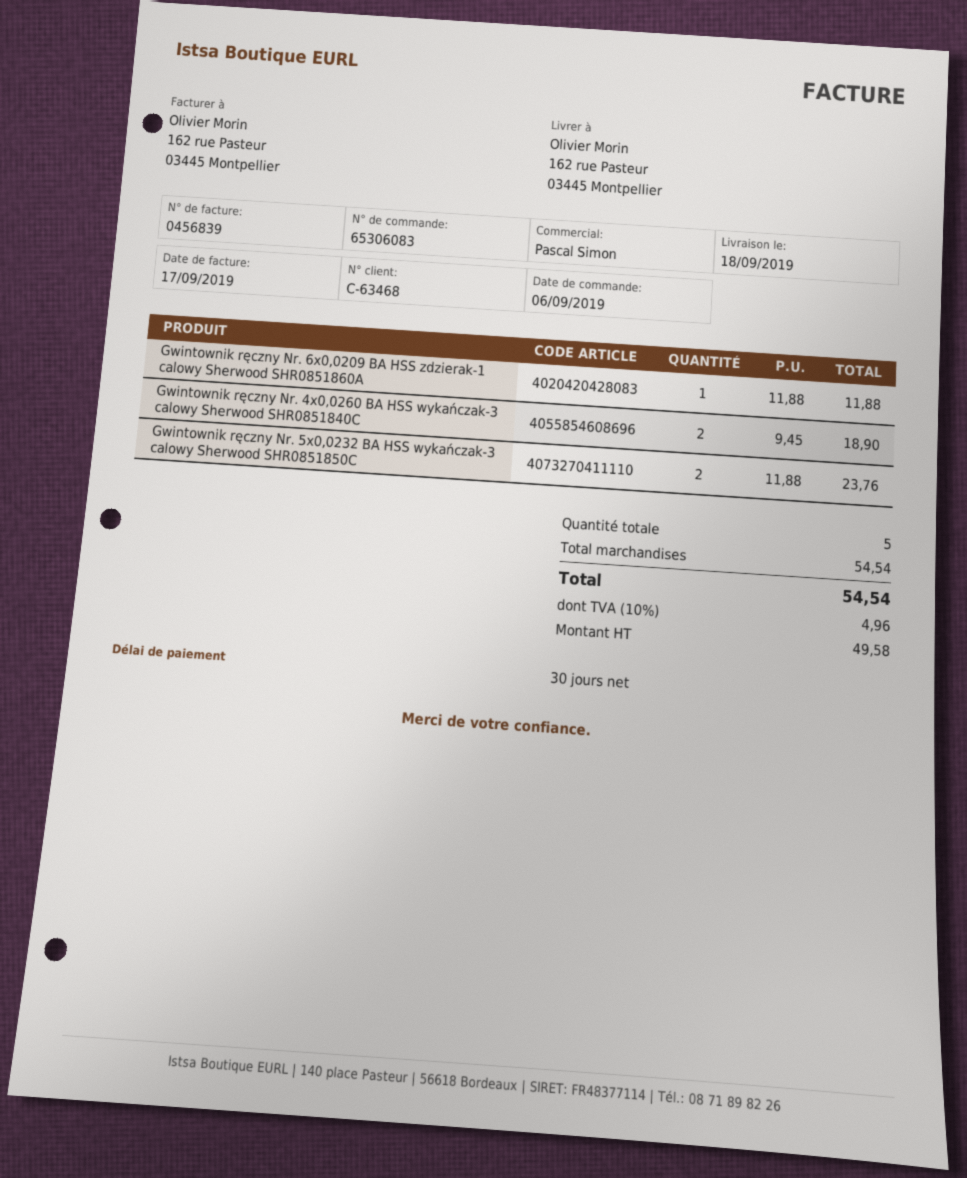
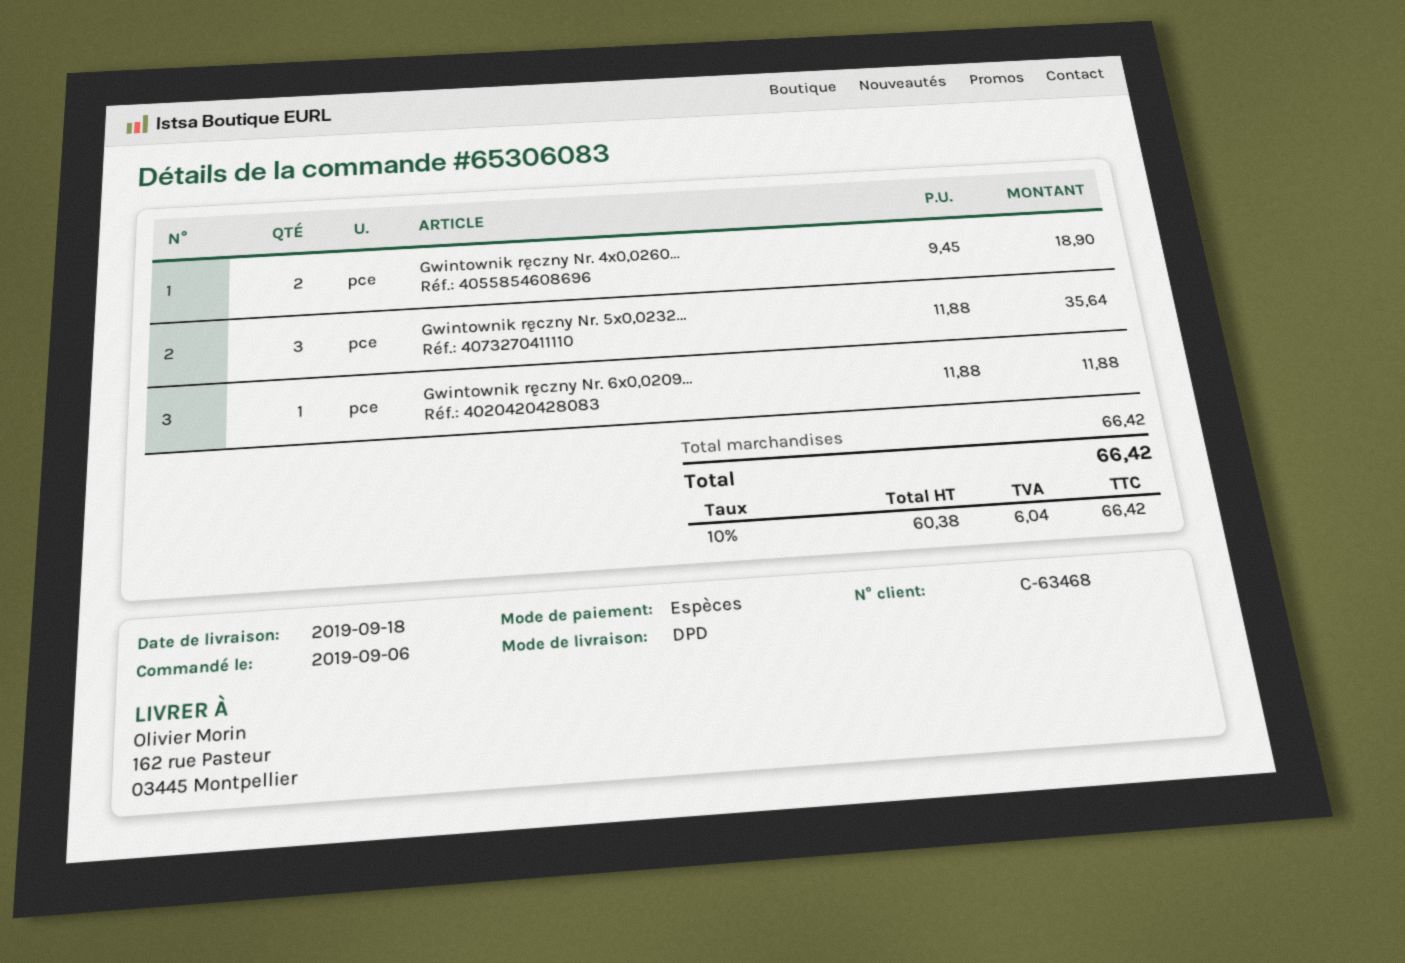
Gwintownik ręczny Nr. 5x0,0232 BA HSS wykańczak-3 calowy Sherwood SHR0851850C: 2 x 11.88 = 23.76 -> 3 x 11.88 = 35.64
subtotal: 54.54 -> 66.42
net: 49.58 -> 60.38
tax: 10% = 4.96 -> 10% = 6.04
total: 54.54 -> 66.42

